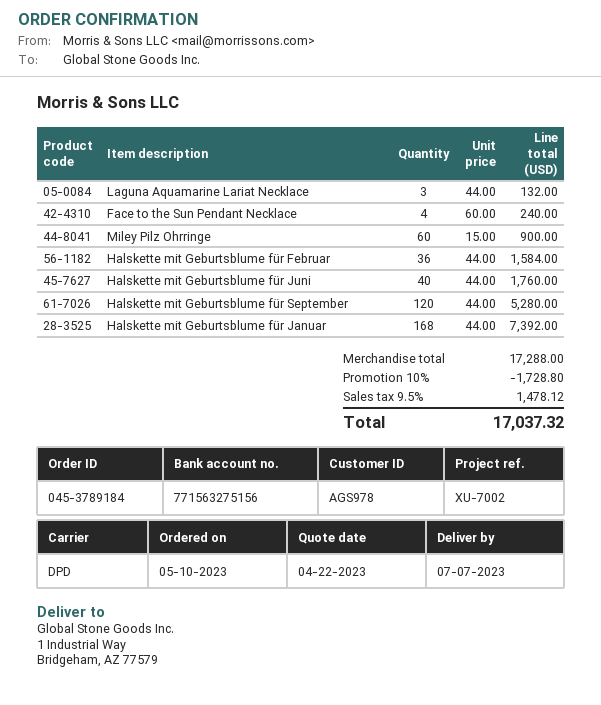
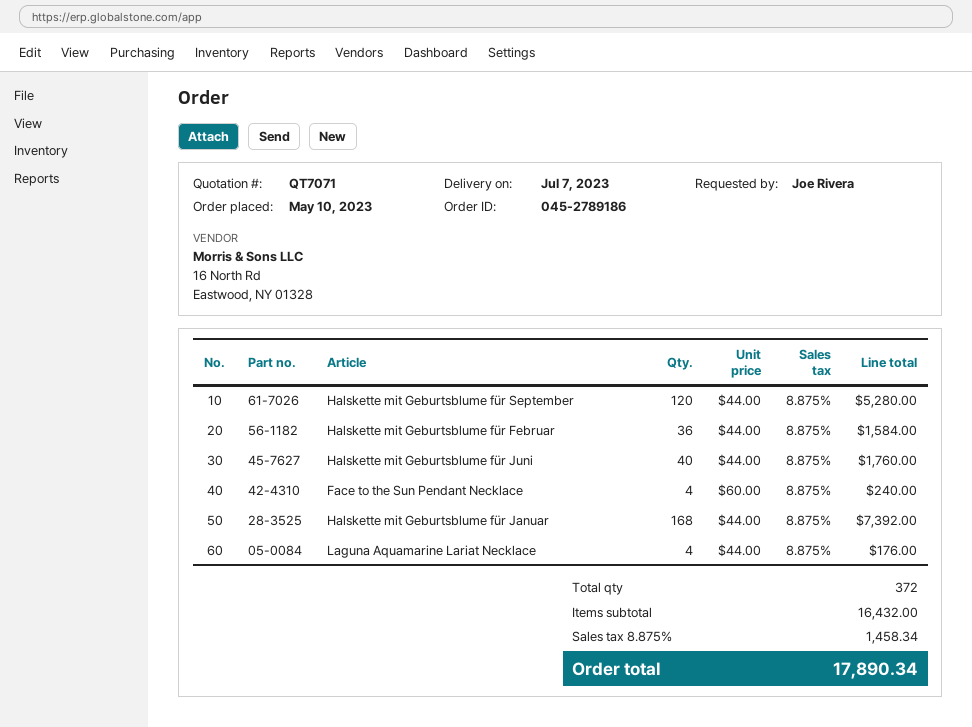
order number: 045-3789184 -> 045-2789186
Laguna Aquamarine Lariat Necklace: 3 x 44.00 = 132.00 -> 4 x 44.00 = 176.00
Miley Pilz Ohrringe: 60 x 15.00 = 900.00 -> none
subtotal: 17288.00 -> 16432.00
discount: 10% = 1728.80 -> none
tax: 9.5% = 1478.12 -> 8.875% = 1458.34
total: 17037.32 -> 17890.34

